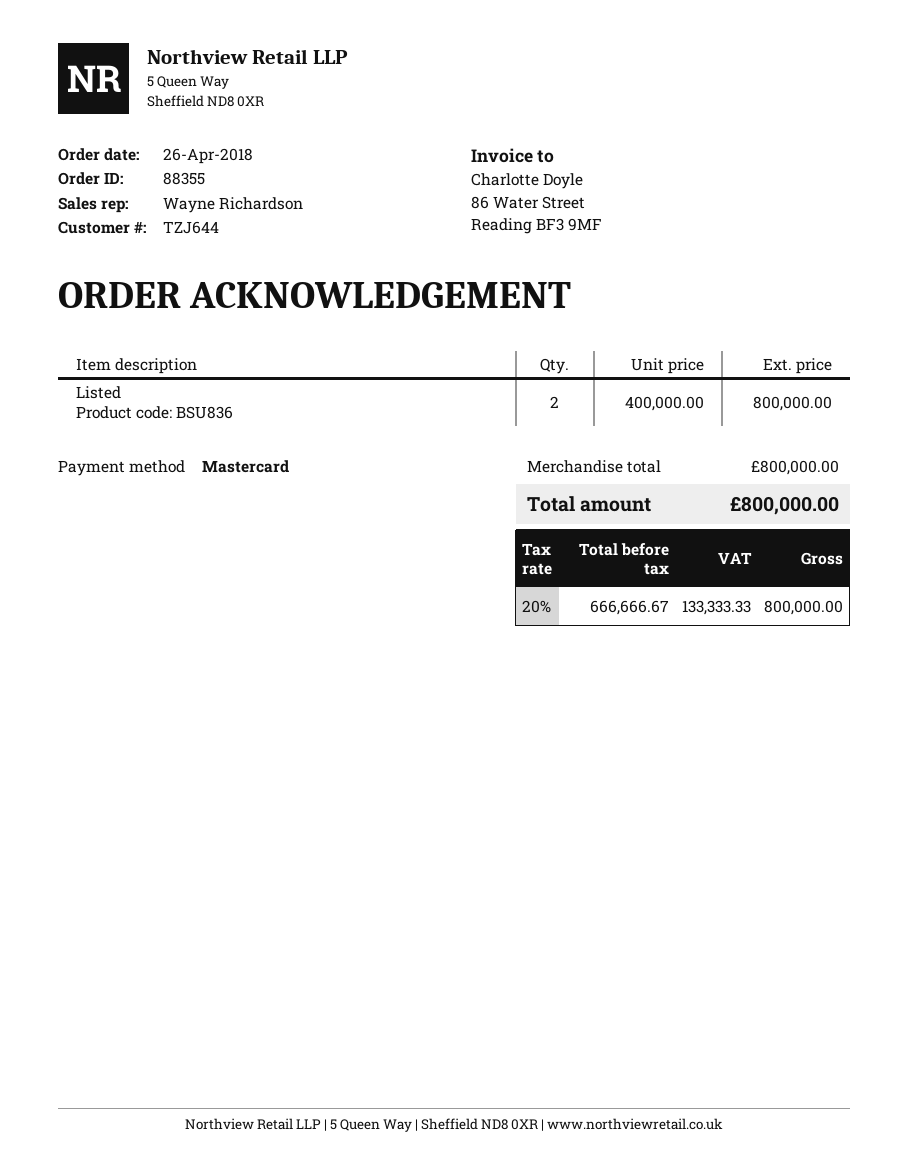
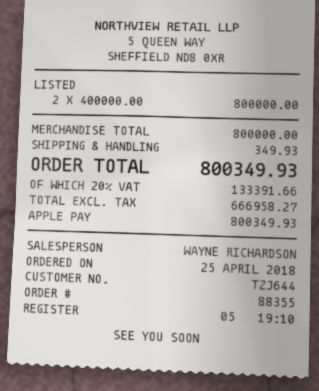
order date: 2018-04-26 -> 2018-04-25
payment method: Mastercard -> Apple Pay
shipping: none -> 349.93
net: 666666.67 -> 666958.27
tax: 20% = 133333.33 -> 20% = 133391.66
total: 800000.00 -> 800349.93

